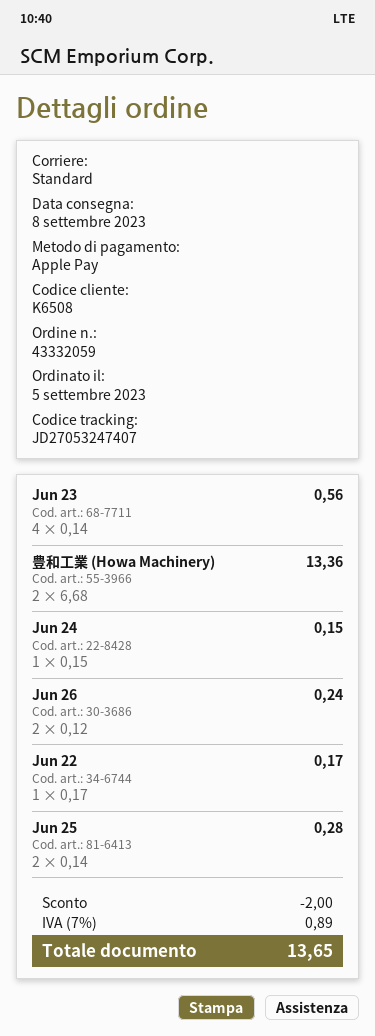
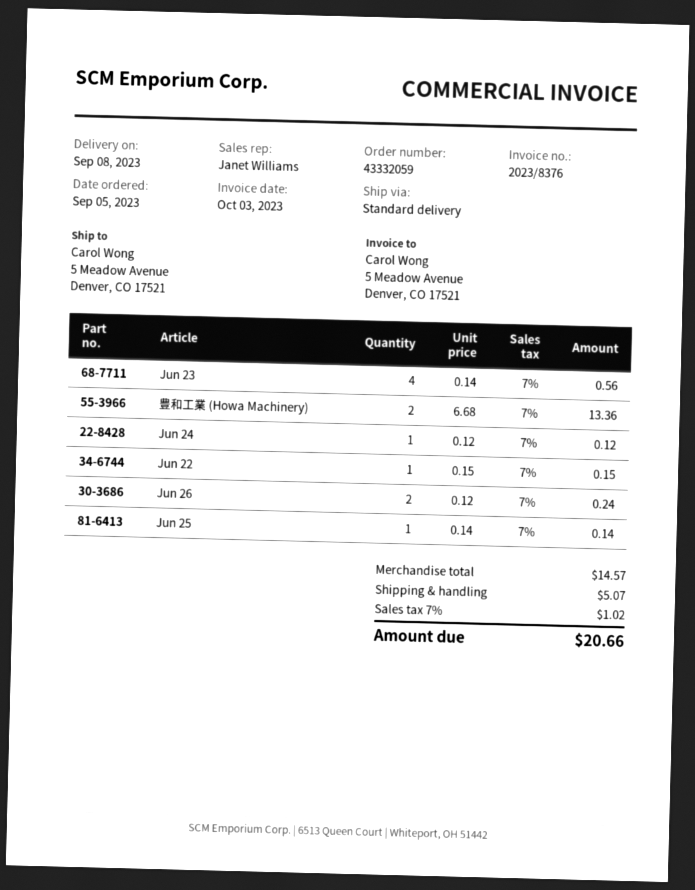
Jun 24: 1 x 0.15 = 0.15 -> 1 x 0.12 = 0.12
Jun 22: 1 x 0.17 = 0.17 -> 1 x 0.15 = 0.15
Jun 25: 2 x 0.14 = 0.28 -> 1 x 0.14 = 0.14
discount: 2.00 -> none
shipping: none -> 5.07
tax: 7% = 0.89 -> 7% = 1.02
total: 13.65 -> 20.66

